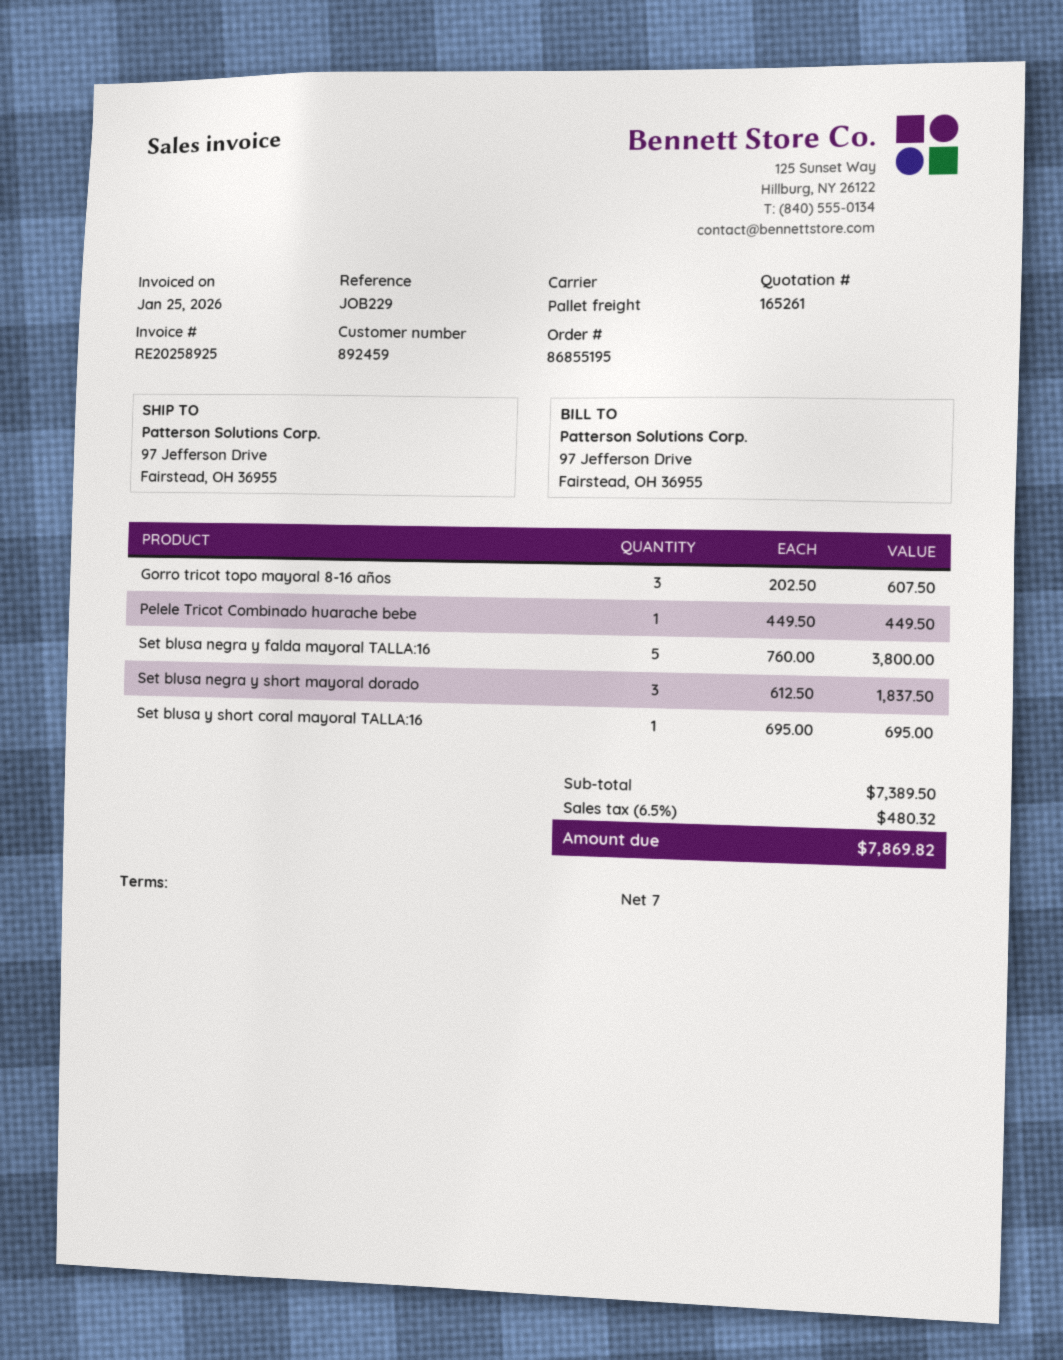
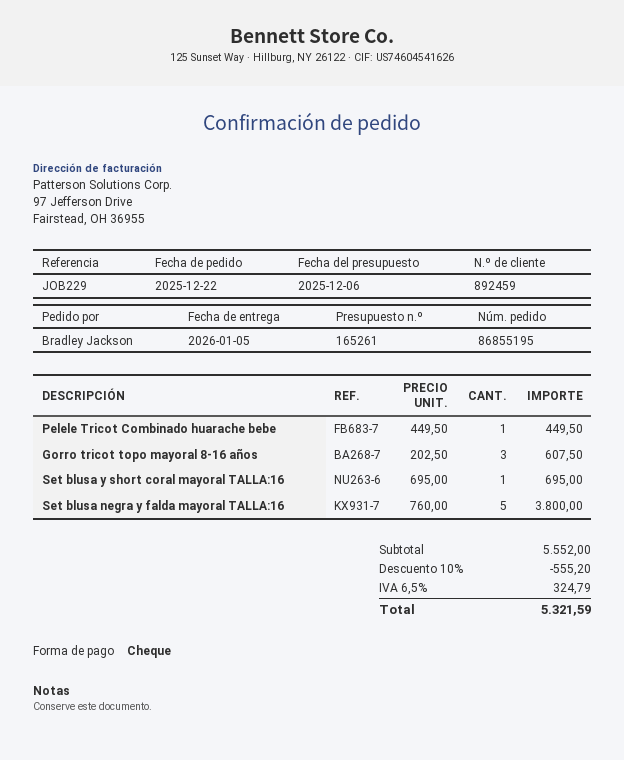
Set blusa negra y short mayoral dorado: 3 x 612.50 = 1837.50 -> none
subtotal: 7389.50 -> 5552.00
discount: none -> 10% = 555.20
tax: 6.5% = 480.32 -> 6.5% = 324.79
total: 7869.82 -> 5321.59

